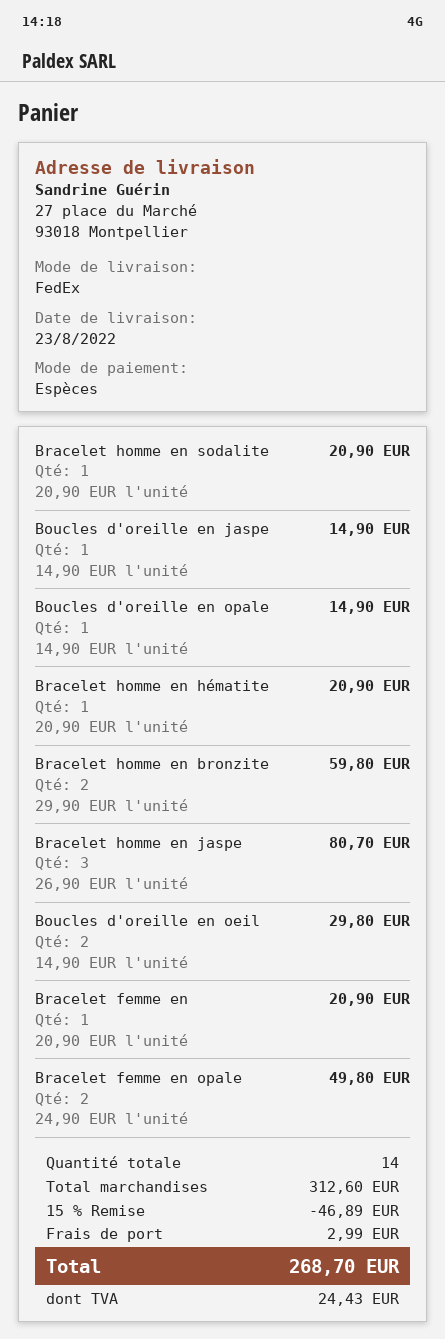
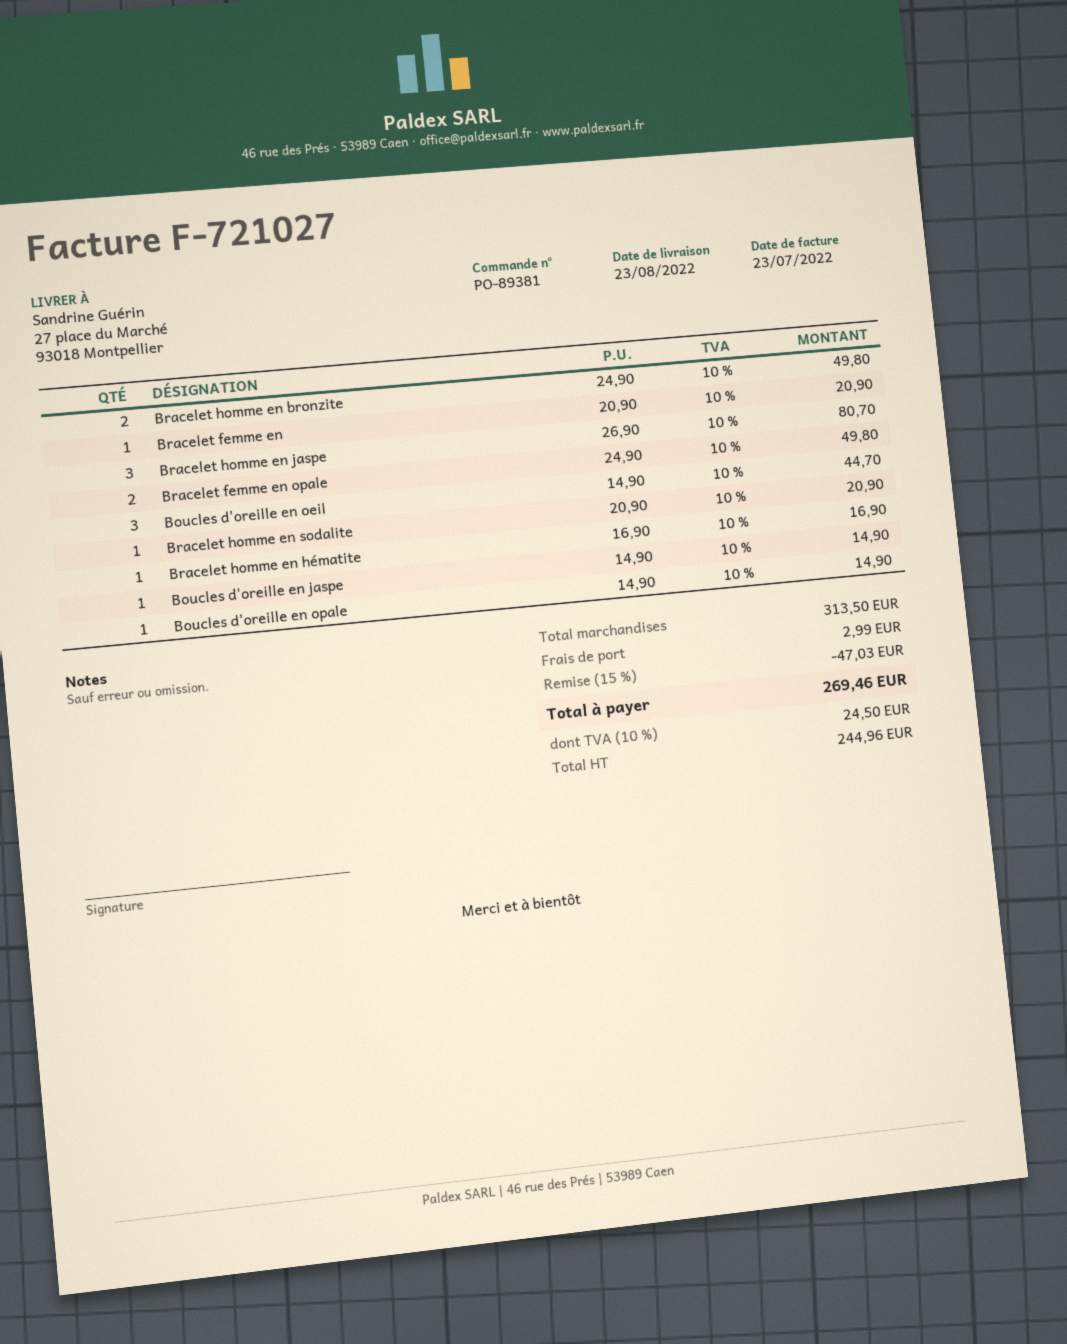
Bracelet homme en hématite: 1 x 20.90 = 20.90 -> 1 x 16.90 = 16.90
Bracelet homme en bronzite: 2 x 29.90 = 59.80 -> 2 x 24.90 = 49.80
Boucles d'oreille en oeil: 2 x 14.90 = 29.80 -> 3 x 14.90 = 44.70
subtotal: 312.60 -> 313.50
discount: 15% = 46.89 -> 15% = 47.03
tax: 24.43 -> 24.50
total: 268.70 -> 269.46

